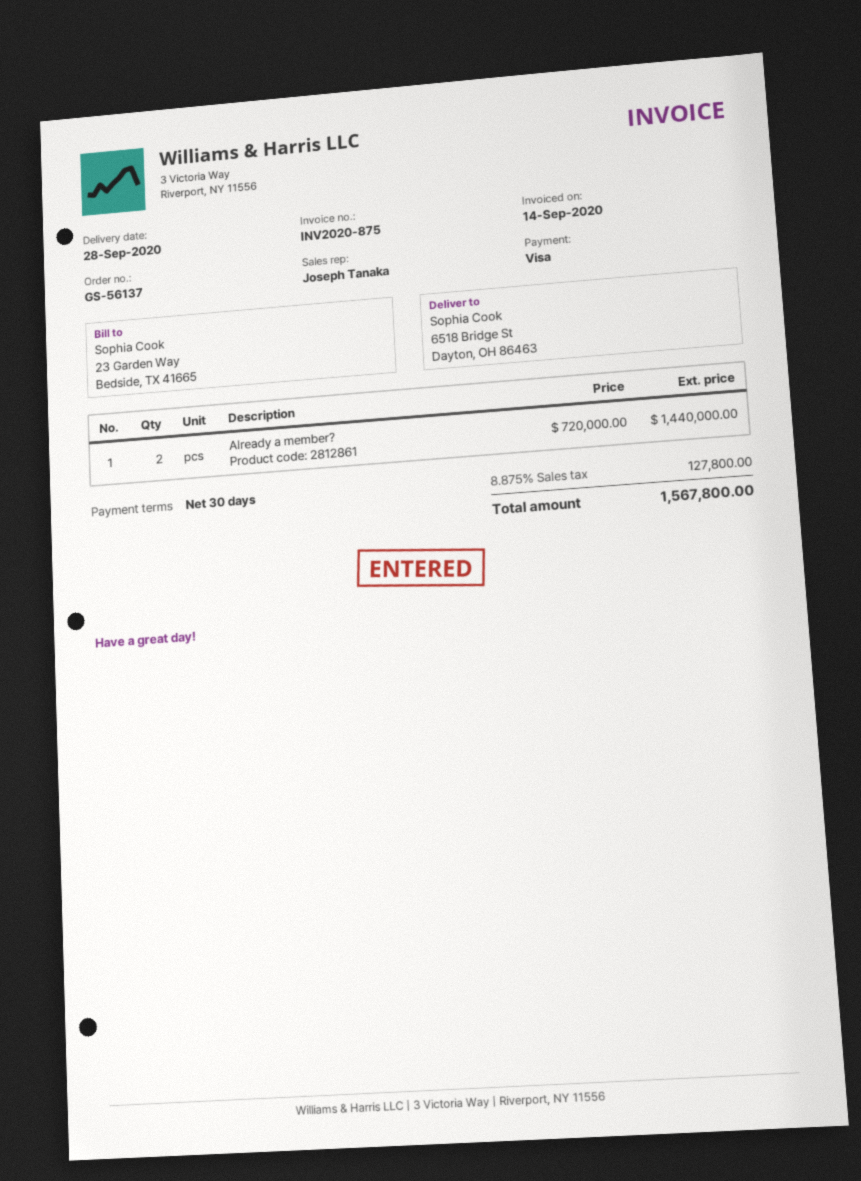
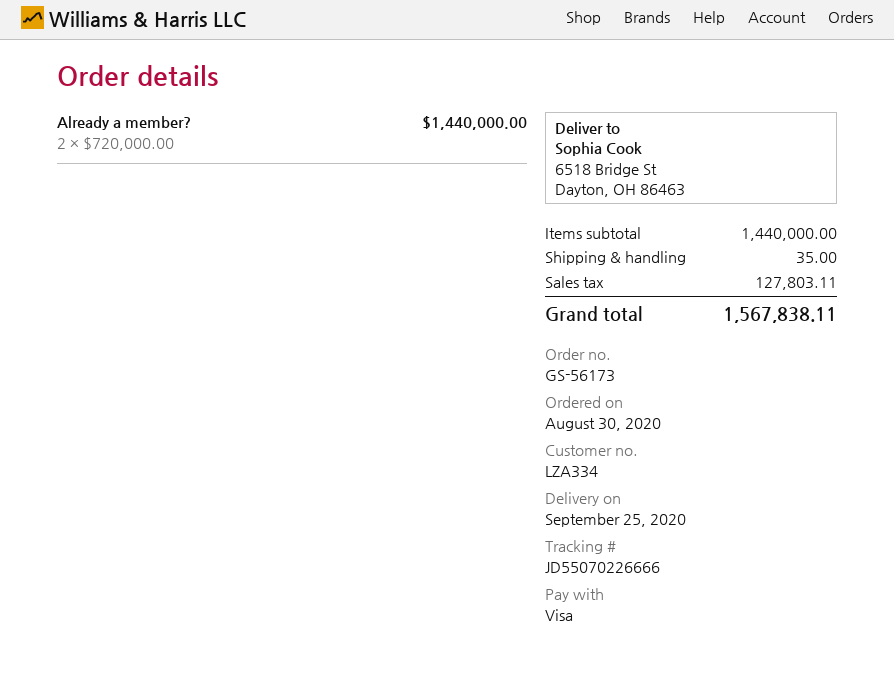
order number: GS-56137 -> GS-56173
delivery date: 2020-09-28 -> 2020-09-25
shipping: none -> 35.00
tax: 127800.00 -> 127803.11
total: 1567800.00 -> 1567838.11

